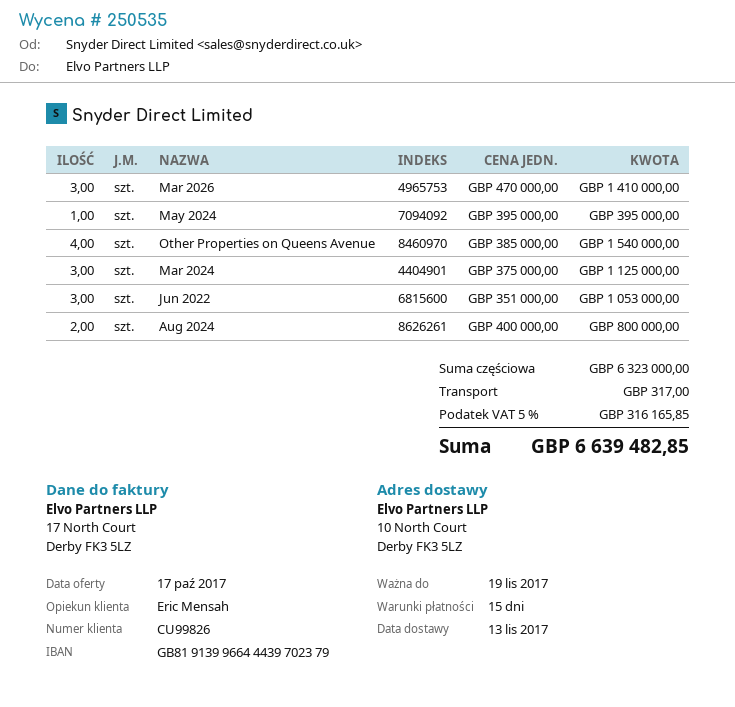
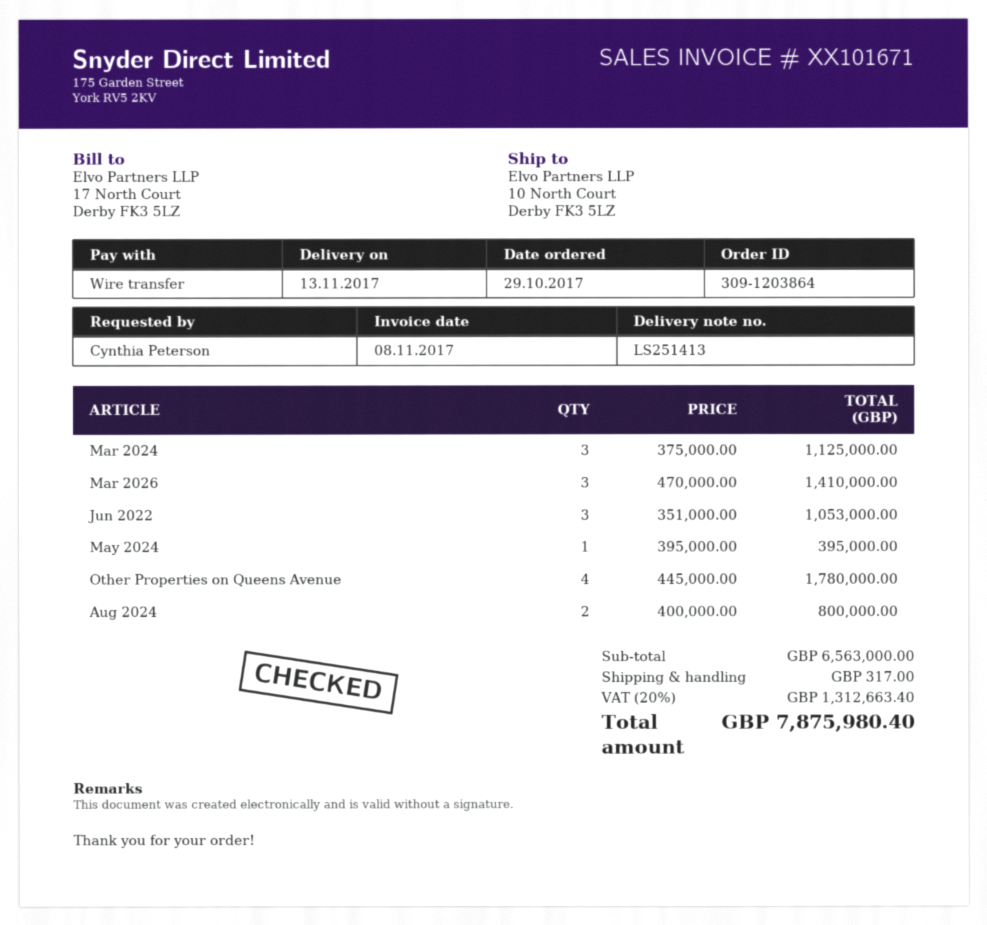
Other Properties on Queens Avenue: 4 x 385000.00 = 1540000.00 -> 4 x 445000.00 = 1780000.00
subtotal: 6323000.00 -> 6563000.00
tax: 5% = 316165.85 -> 20% = 1312663.40
total: 6639482.85 -> 7875980.40

